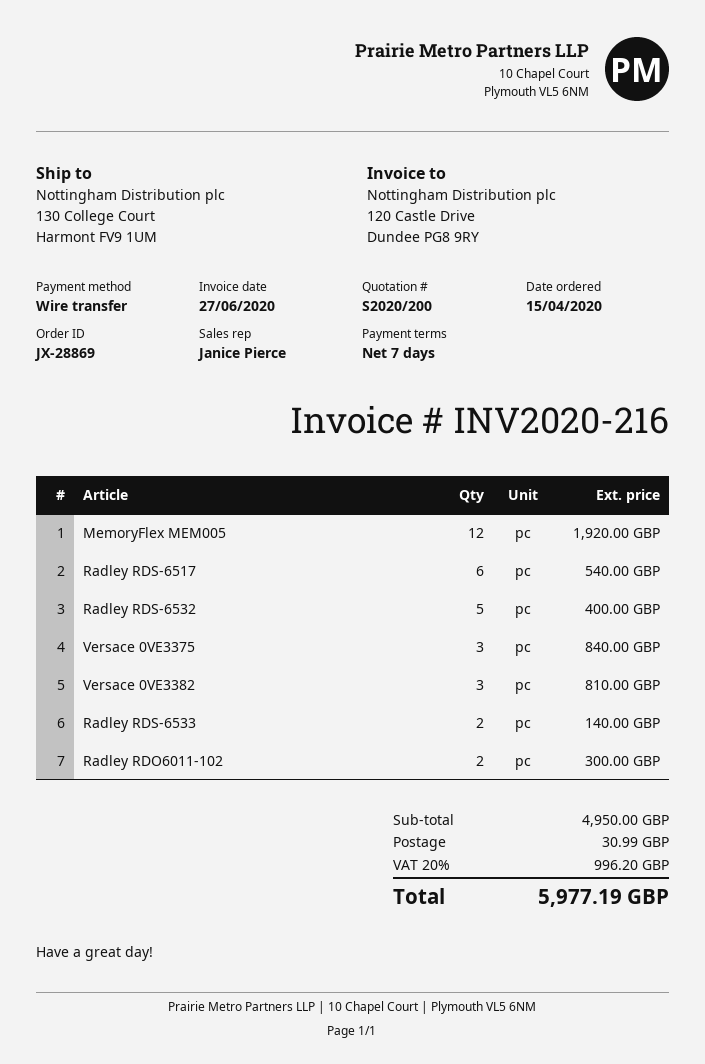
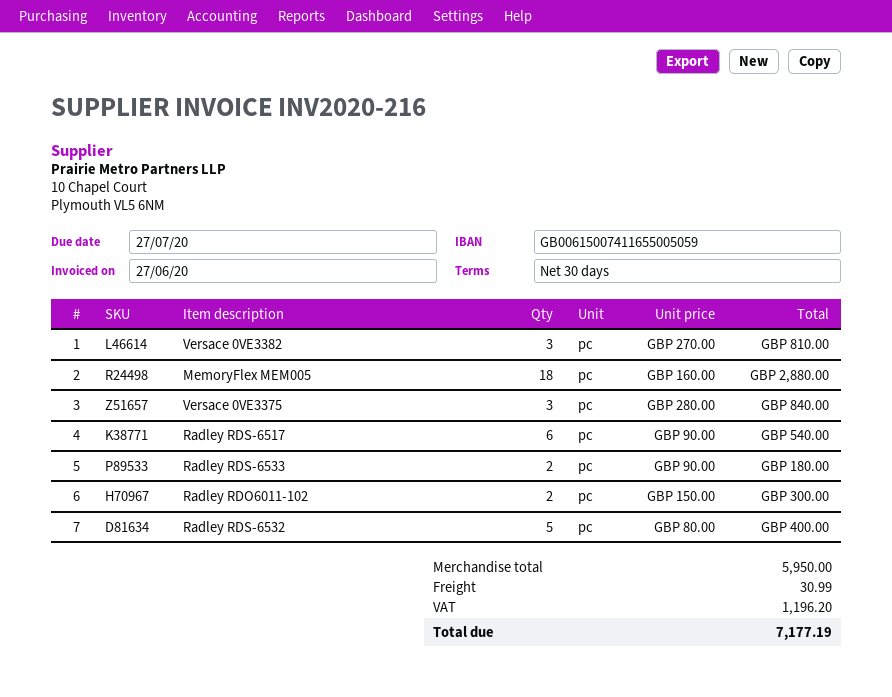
payment terms: 7 days -> 30 days
MemoryFlex MEM005: 12 for 1920.00 -> 18 for 2880.00
Radley RDS-6533: 2 for 140.00 -> 2 for 180.00
subtotal: 4950.00 -> 5950.00
tax: 996.20 -> 1196.20
total: 5977.19 -> 7177.19

